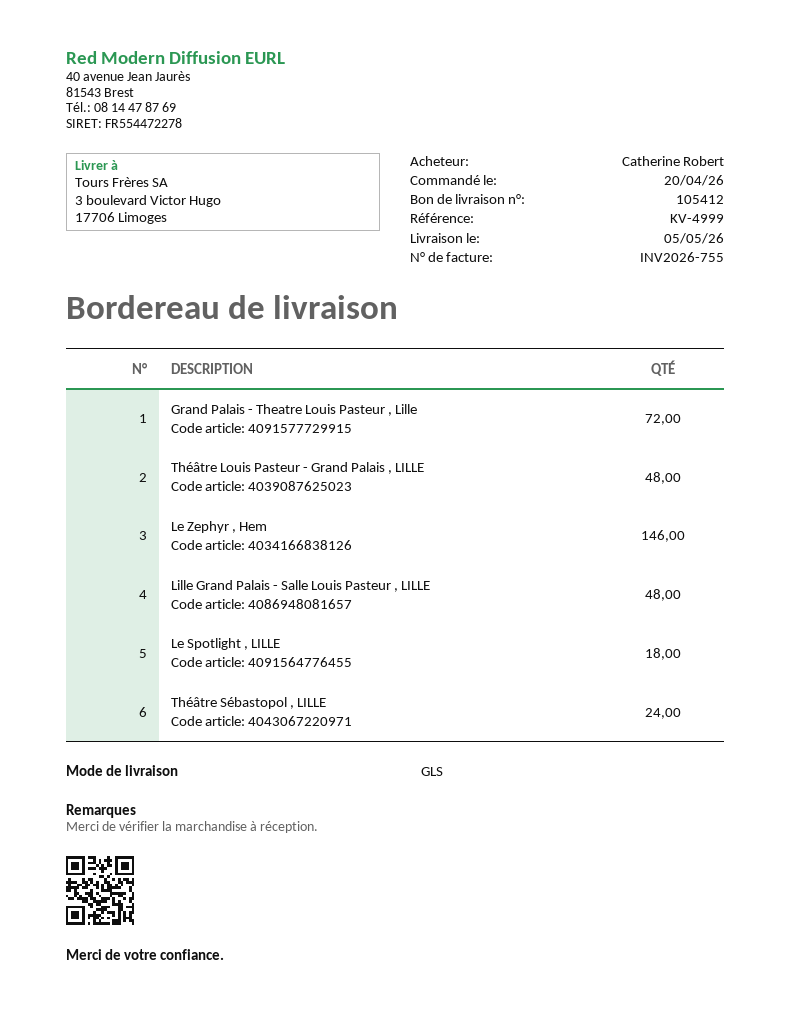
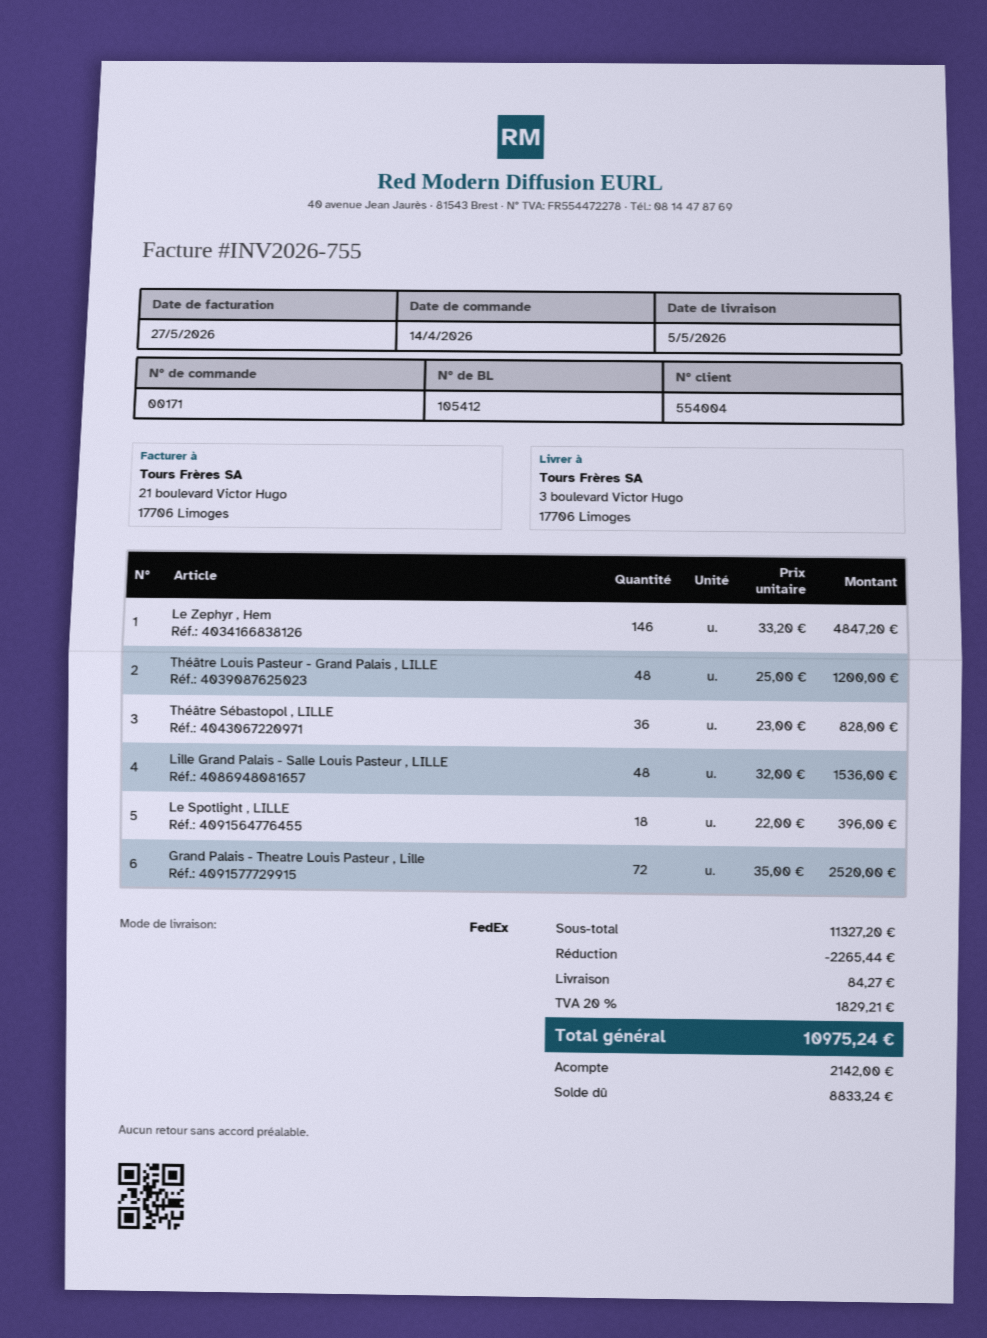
order date: 2026-04-20 -> 2026-04-14
shipping method: GLS -> FedEx
Théâtre Sébastopol , LILLE: 24 -> 36

